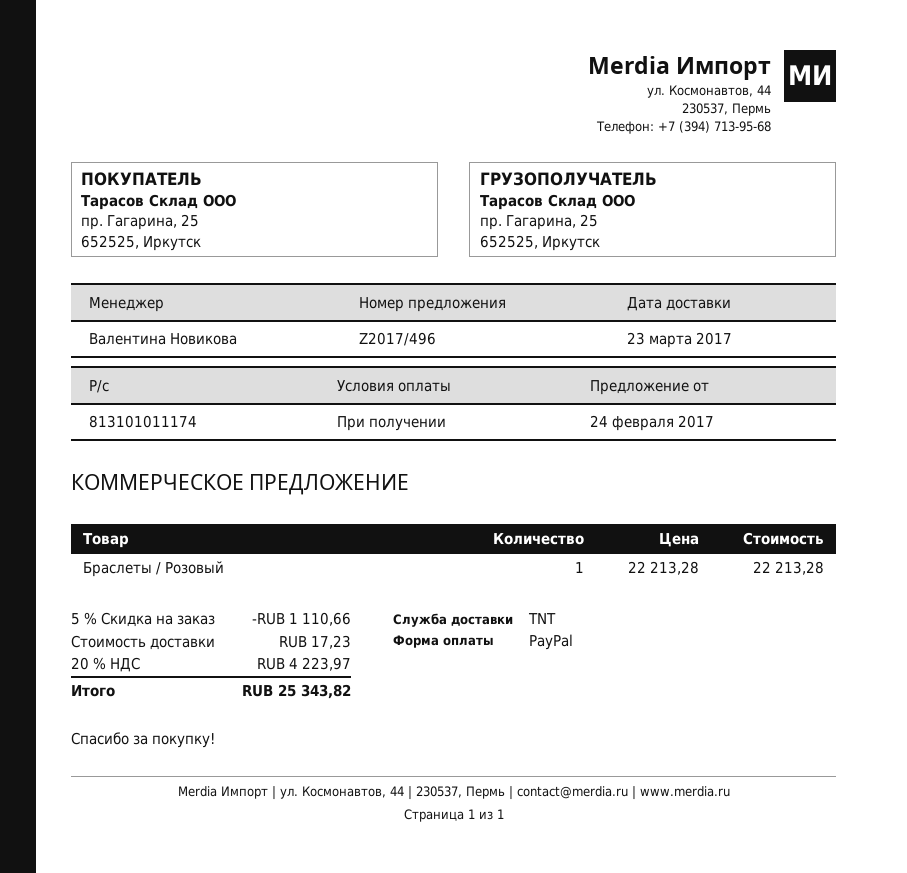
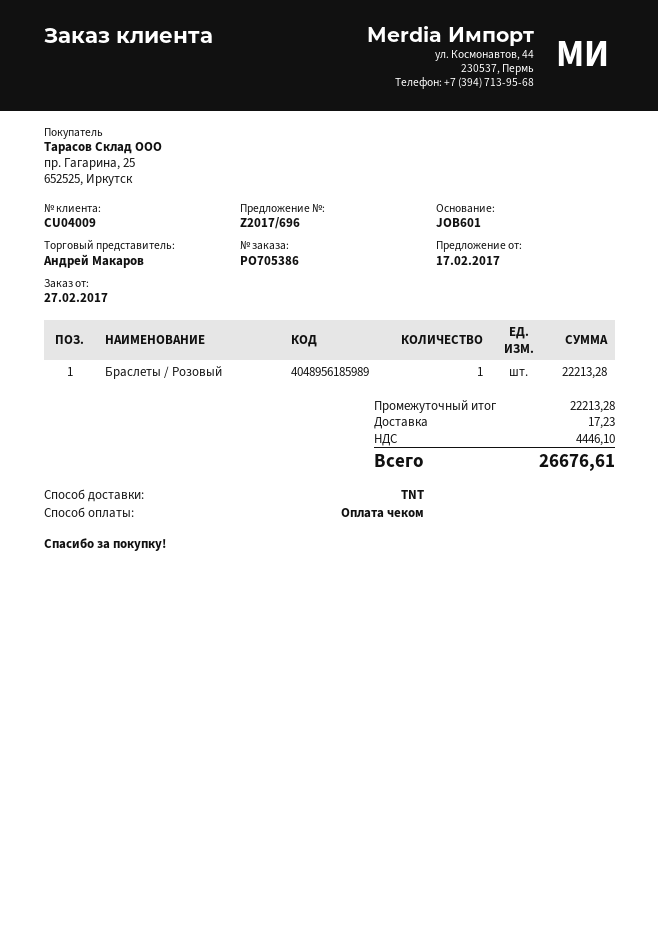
quote number: Z2017/496 -> Z2017/696
quote date: 2017-02-24 -> 2017-02-17
sales rep: Валентина Новикова -> Андрей Макаров
payment method: PayPal -> cheque
discount: 5% = 1110.66 -> none
tax: 4223.97 -> 4446.10
total: 25343.82 -> 26676.61

